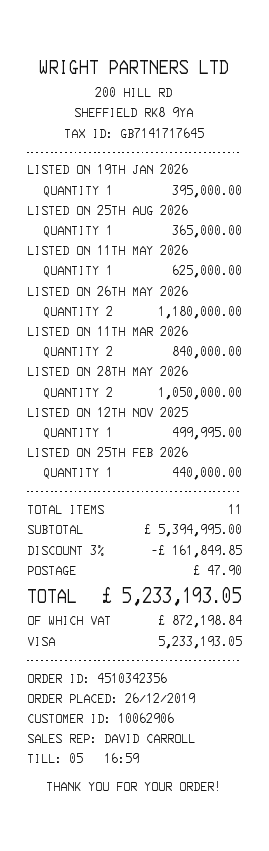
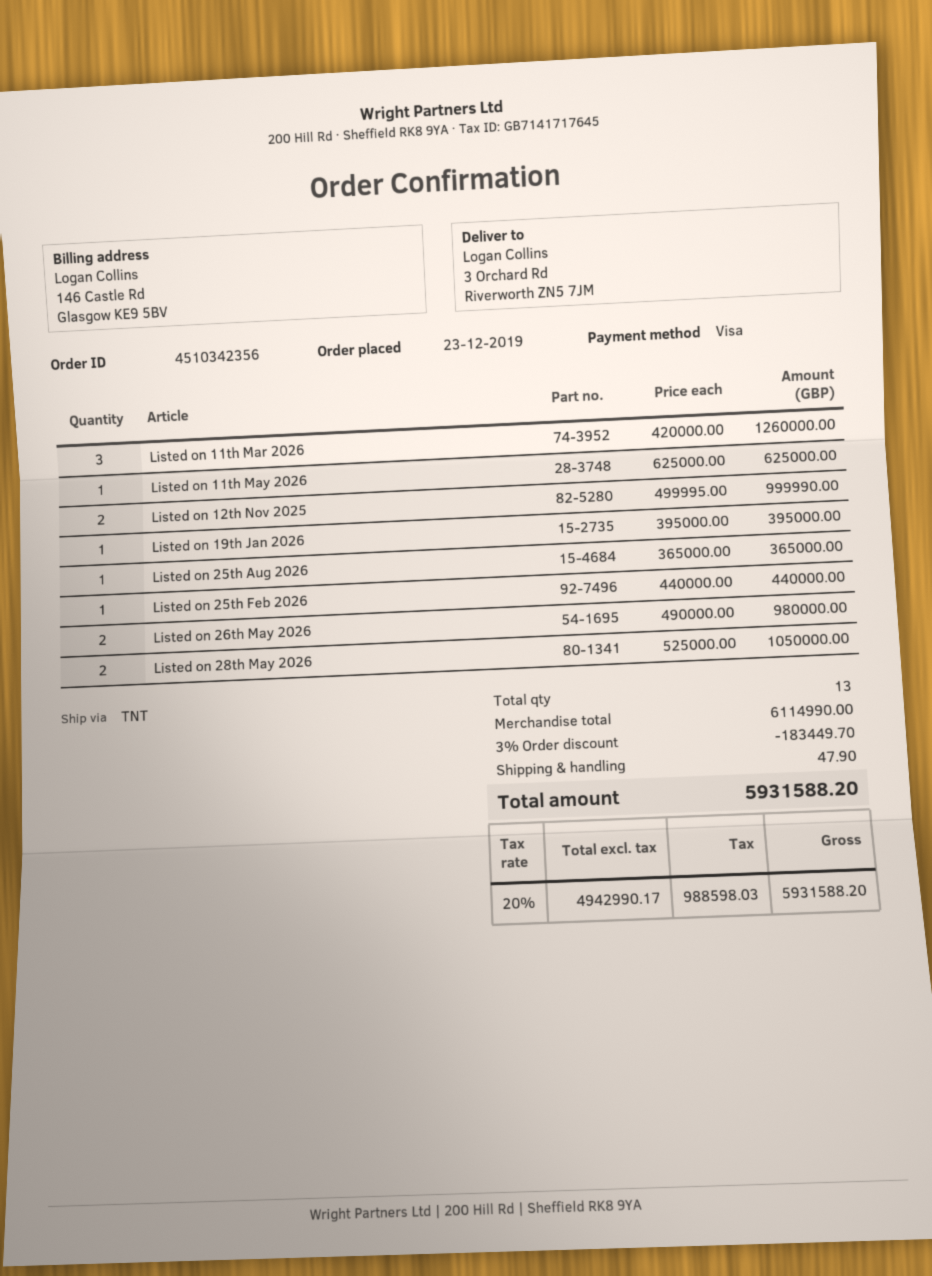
order date: 2019-12-26 -> 2019-12-23
LISTED ON 26TH MAY 2026: 2 for 1180000.00 -> 2 for 980000.00
LISTED ON 11TH MAR 2026: 2 for 840000.00 -> 3 for 1260000.00
LISTED ON 12TH NOV 2025: 1 for 499995.00 -> 2 for 999990.00
total quantity: 11 -> 13
subtotal: 5394995.00 -> 6114990.00
discount: 3% = 161849.85 -> 3% = 183449.70
tax: 872198.84 -> 988598.03
total: 5233193.05 -> 5931588.20

